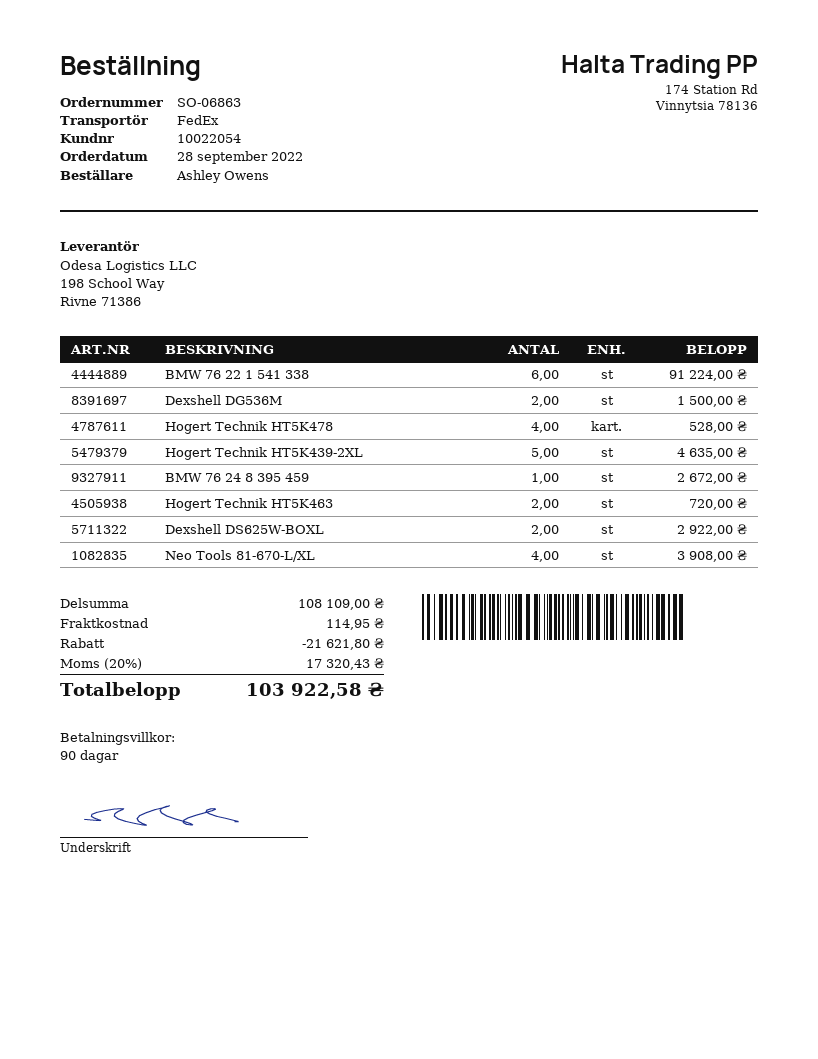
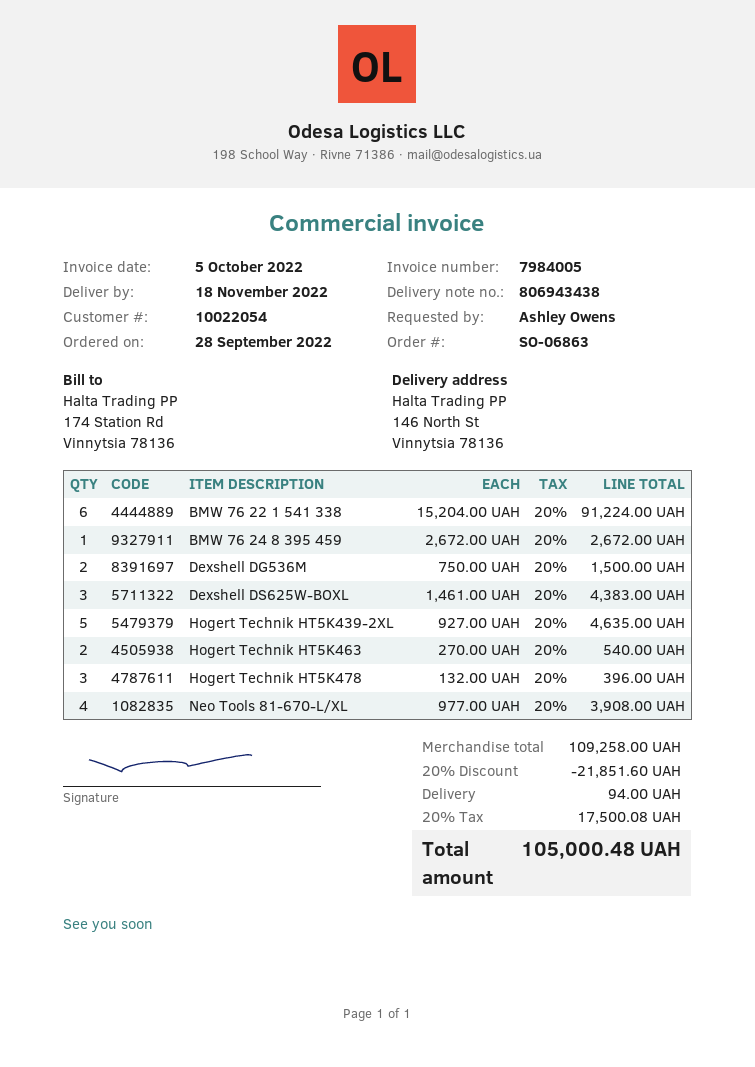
Hogert Technik HT5K478: 4 for 528.00 -> 3 for 396.00
Hogert Technik HT5K463: 2 for 720.00 -> 2 for 540.00
Dexshell DS625W-BOXL: 2 for 2922.00 -> 3 for 4383.00
subtotal: 108109.00 -> 109258.00
discount: 21621.80 -> 21851.60
shipping: 114.95 -> 94.00
tax: 20% = 17320.43 -> 20% = 17500.08
total: 103922.58 -> 105000.48

